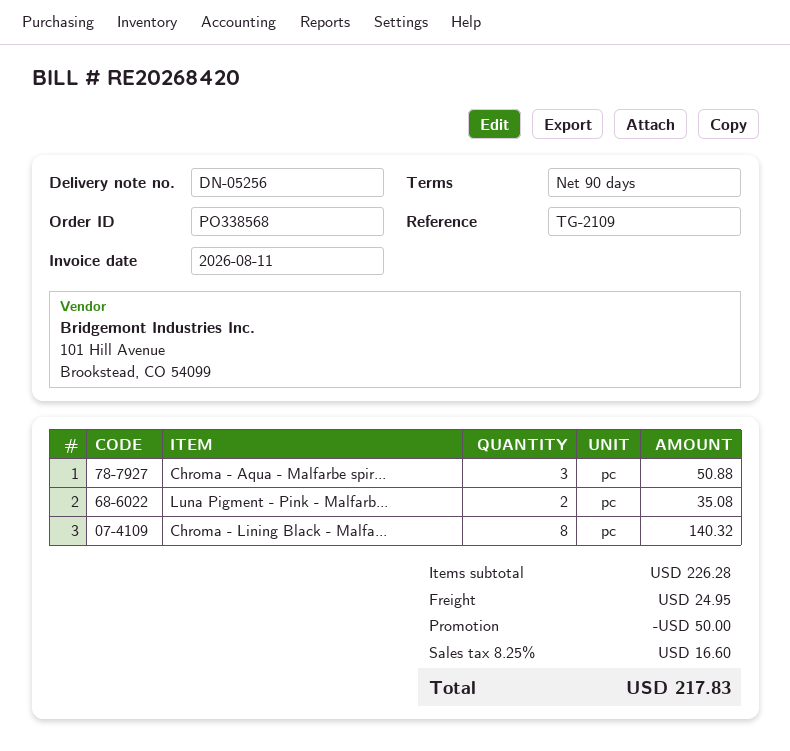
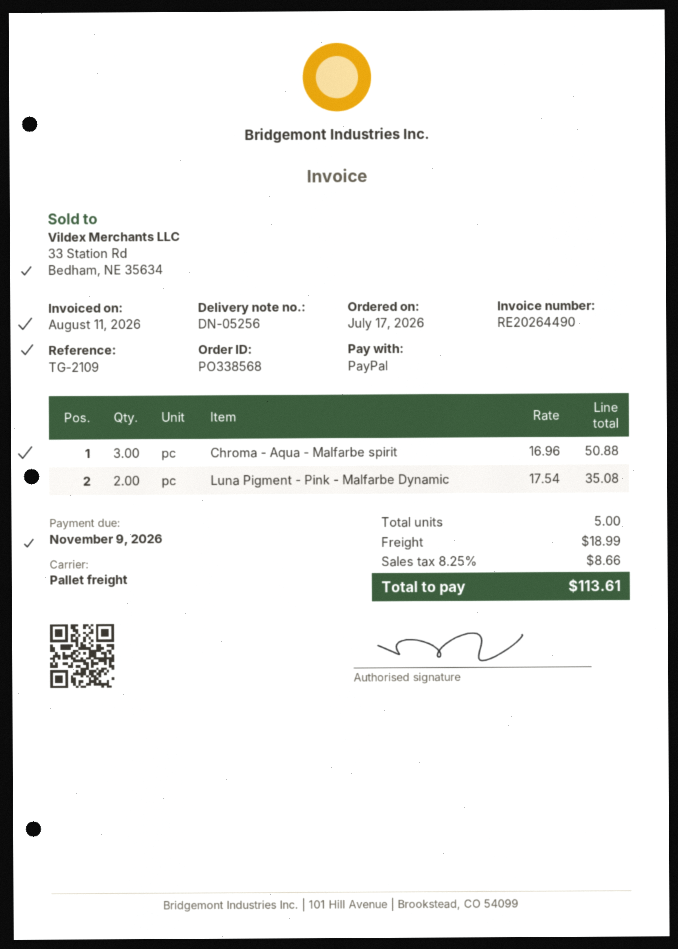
invoice number: RE20268420 -> RE20264490
Chroma - Lining Black - Malfa...: 8 for 140.32 -> none
discount: 50.00 -> none
shipping: 24.95 -> 18.99
tax: 8.25% = 16.60 -> 8.25% = 8.66
total: 217.83 -> 113.61

